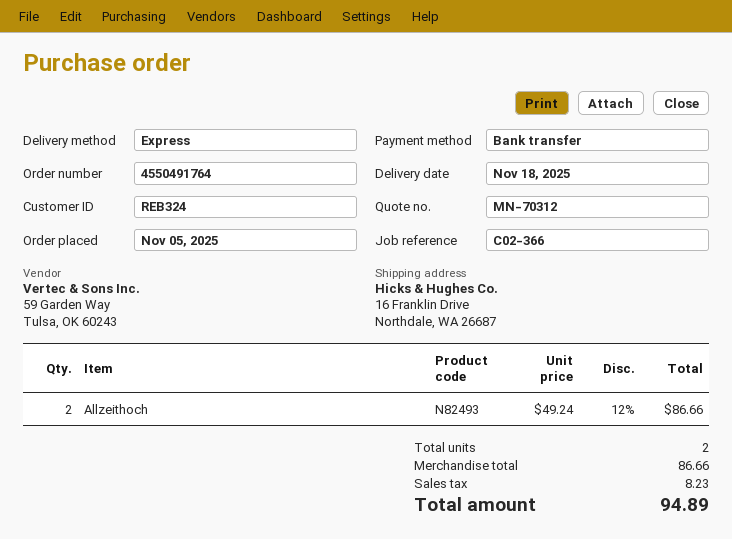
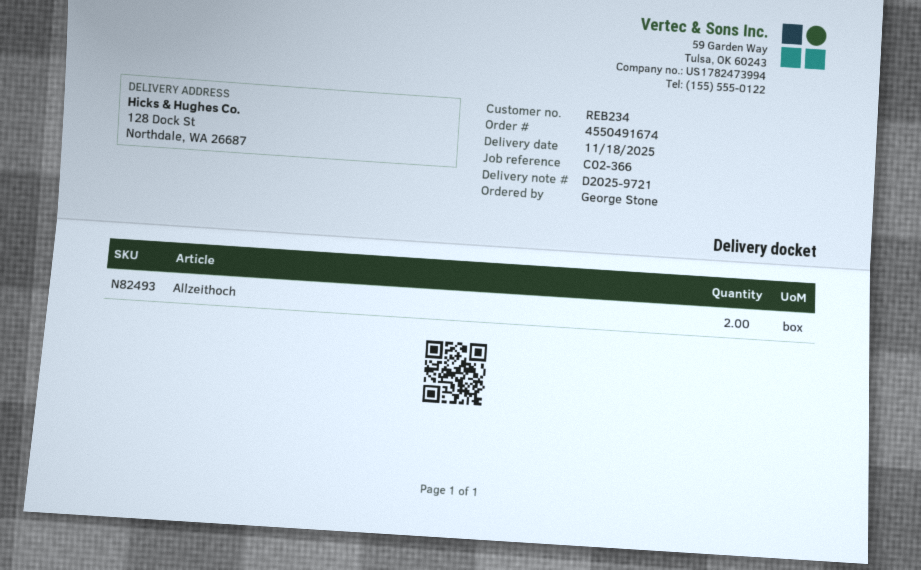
order number: 4550491764 -> 4550491674
customer number: REB324 -> REB234
ship to: 16 Franklin Drive, Northdale, WA 26687 -> 128 Dock St, Northdale, WA 26687

